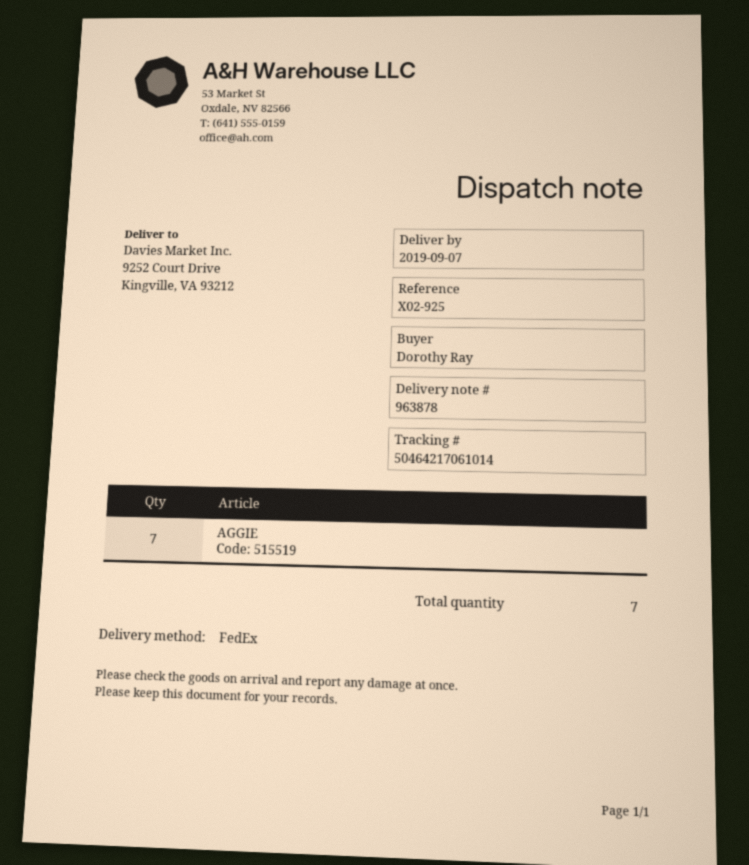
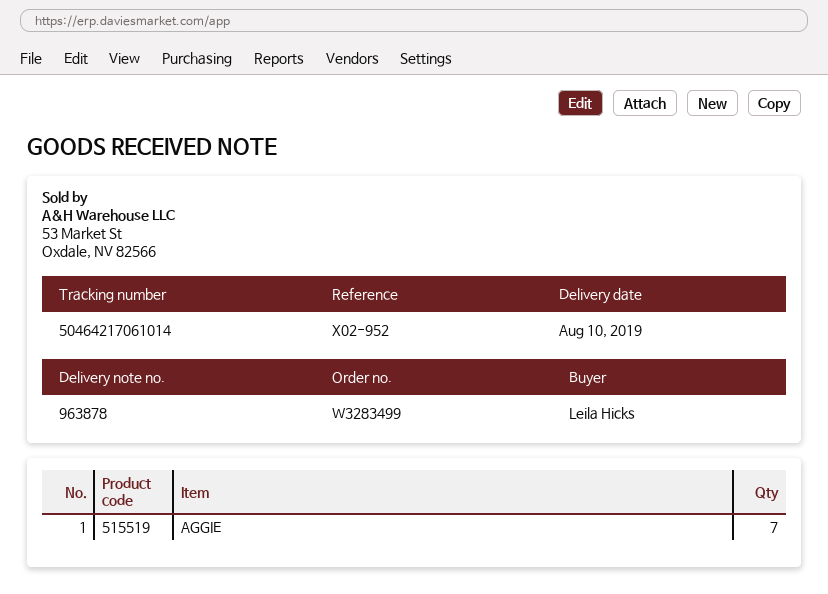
delivery date: 2019-09-07 -> 2019-08-10
reference: X02-925 -> X02-952
ordered by: Dorothy Ray -> Leila Hicks

